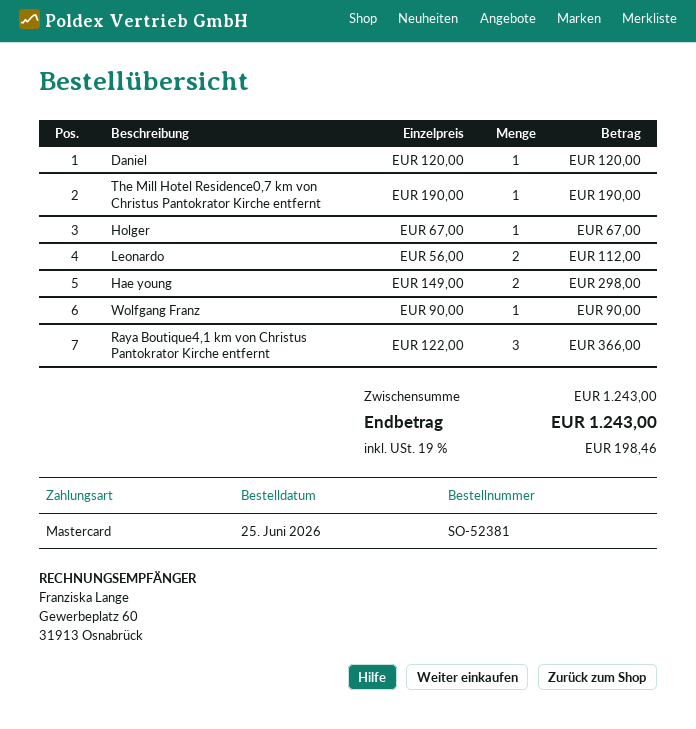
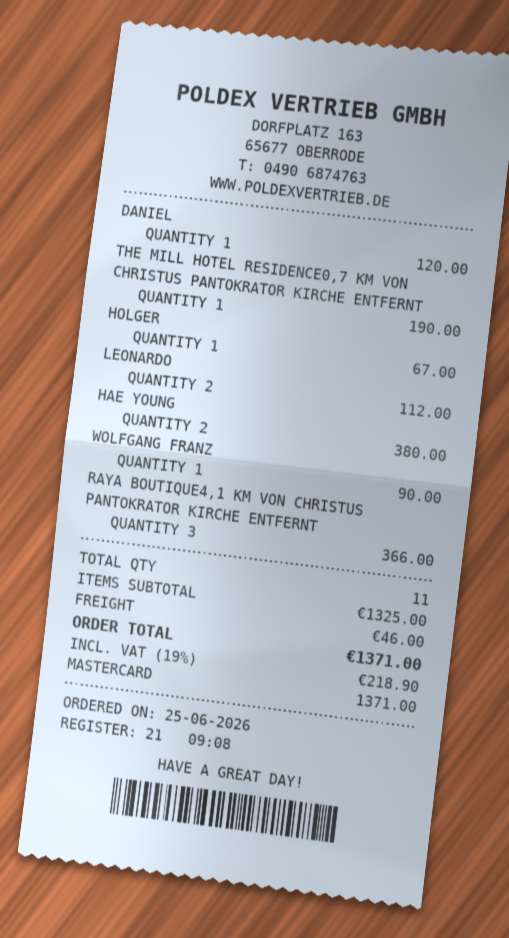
Hae young: 2 for 298.00 -> 2 for 380.00
subtotal: 1243.00 -> 1325.00
shipping: none -> 46.00
tax: 19% = 198.46 -> 19% = 218.90
total: 1243.00 -> 1371.00

